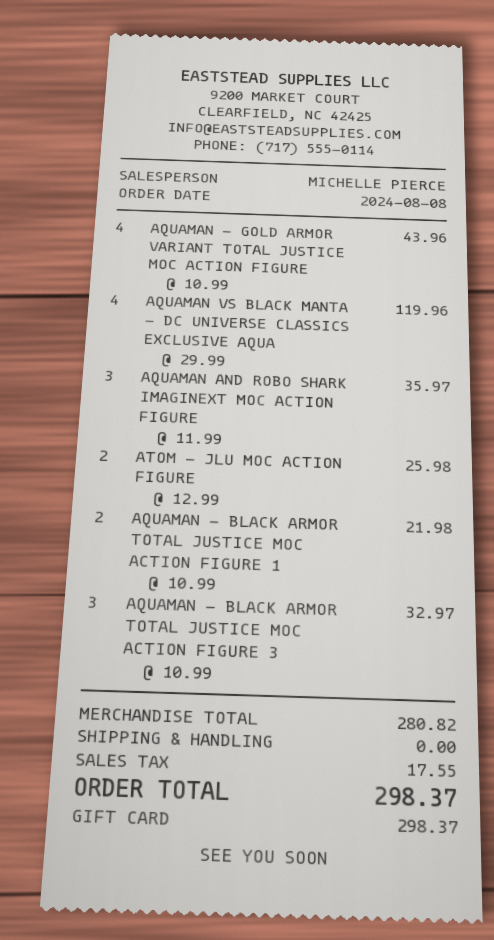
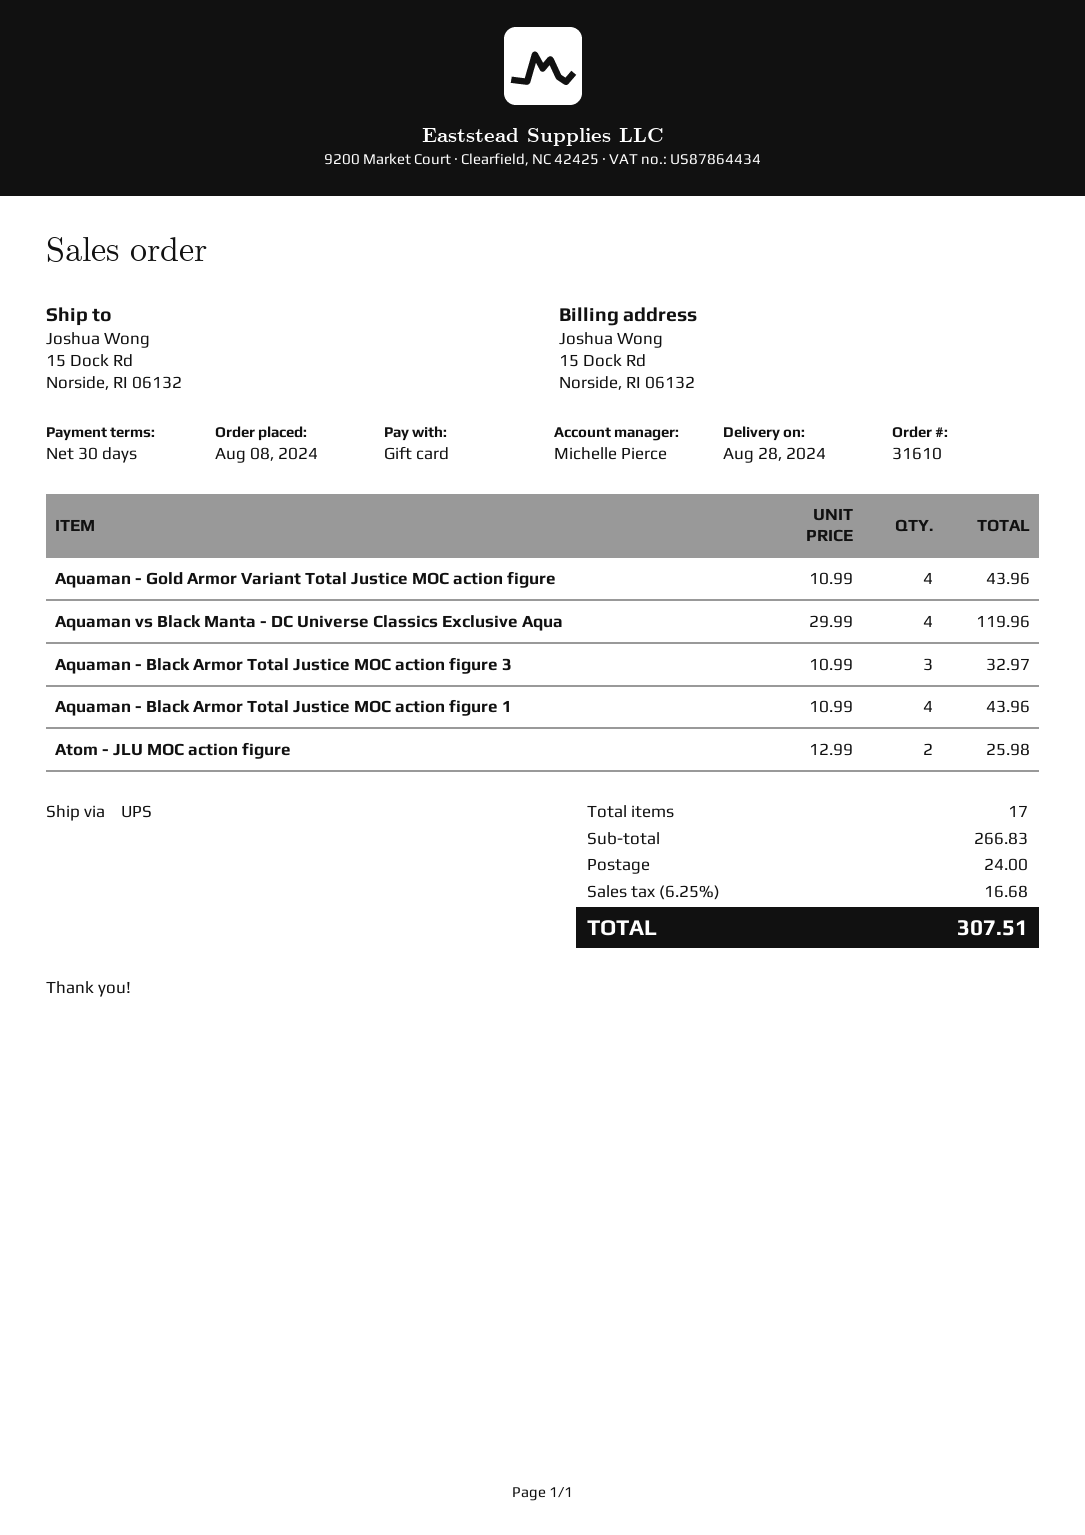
AQUAMAN AND ROBO SHARK IMAGINEXT MOC ACTION FIGURE: 3 x 11.99 = 35.97 -> none
AQUAMAN - BLACK ARMOR TOTAL JUSTICE MOC ACTION FIGURE 1: 2 x 10.99 = 21.98 -> 4 x 10.99 = 43.96
subtotal: 280.82 -> 266.83
shipping: 0.00 -> 24.00
tax: 17.55 -> 16.68
total: 298.37 -> 307.51

